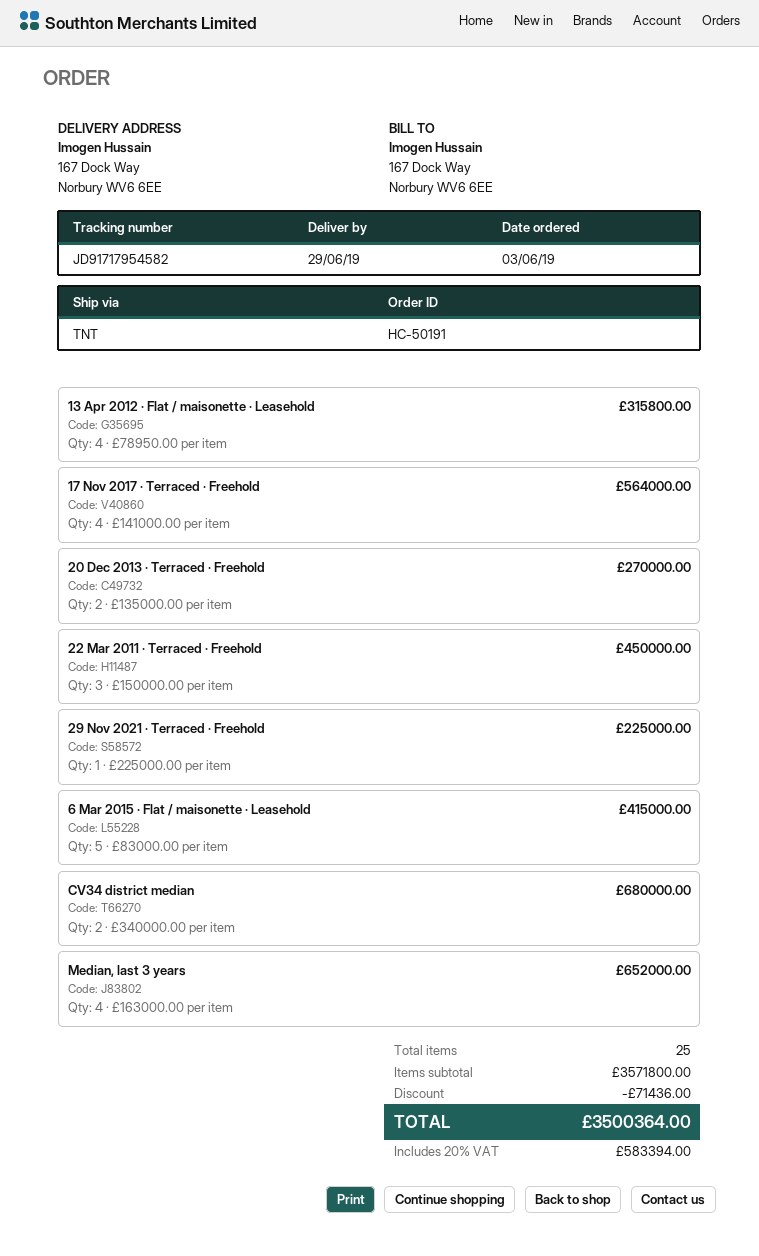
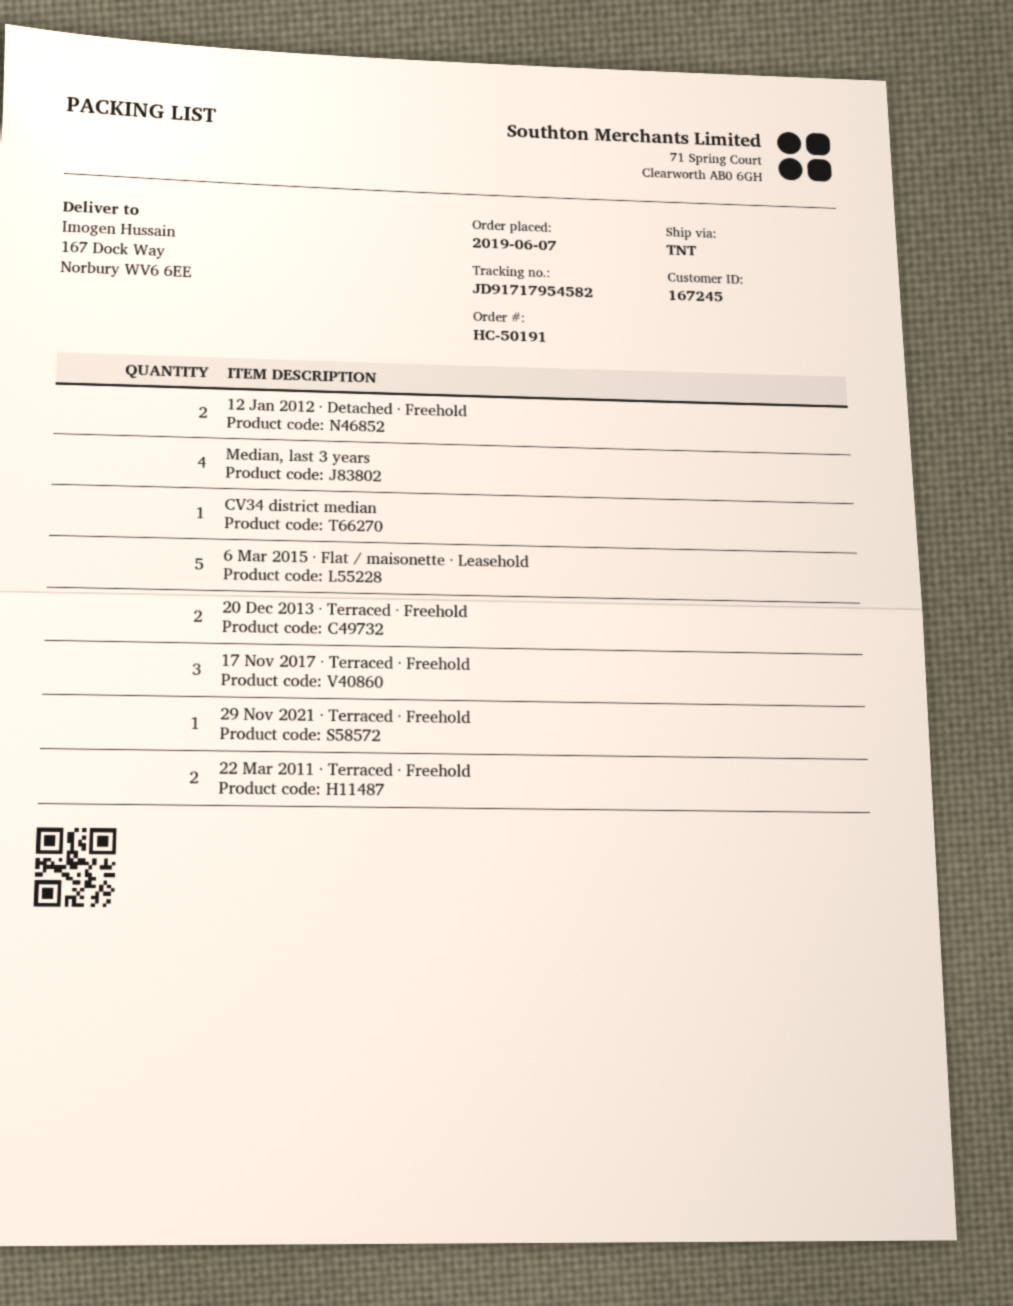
order date: 2019-06-03 -> 2019-06-07
13 Apr 2012 · Flat / maisonette · Leasehold: 4 -> none
17 Nov 2017 · Terraced · Freehold: 4 -> 3
22 Mar 2011 · Terraced · Freehold: 3 -> 2
CV34 district median: 2 -> 1
12 Jan 2012 · Detached · Freehold: none -> 2

